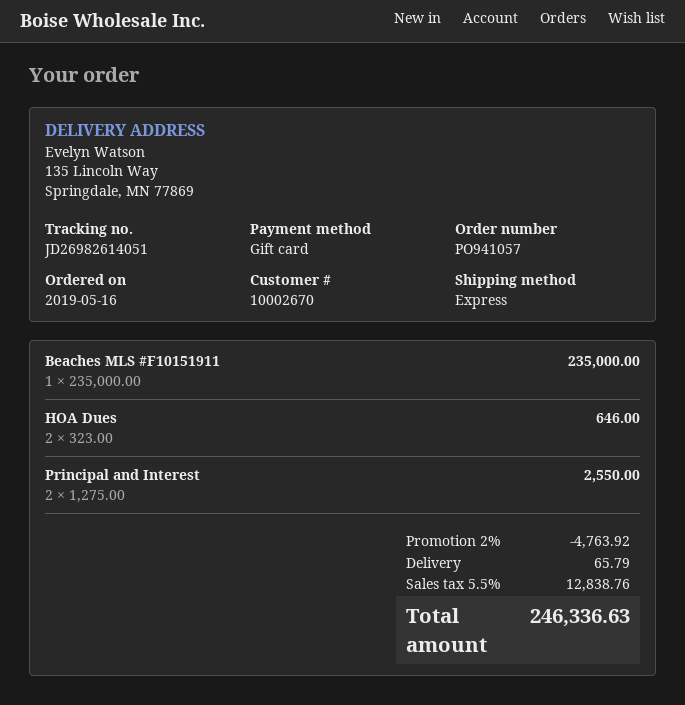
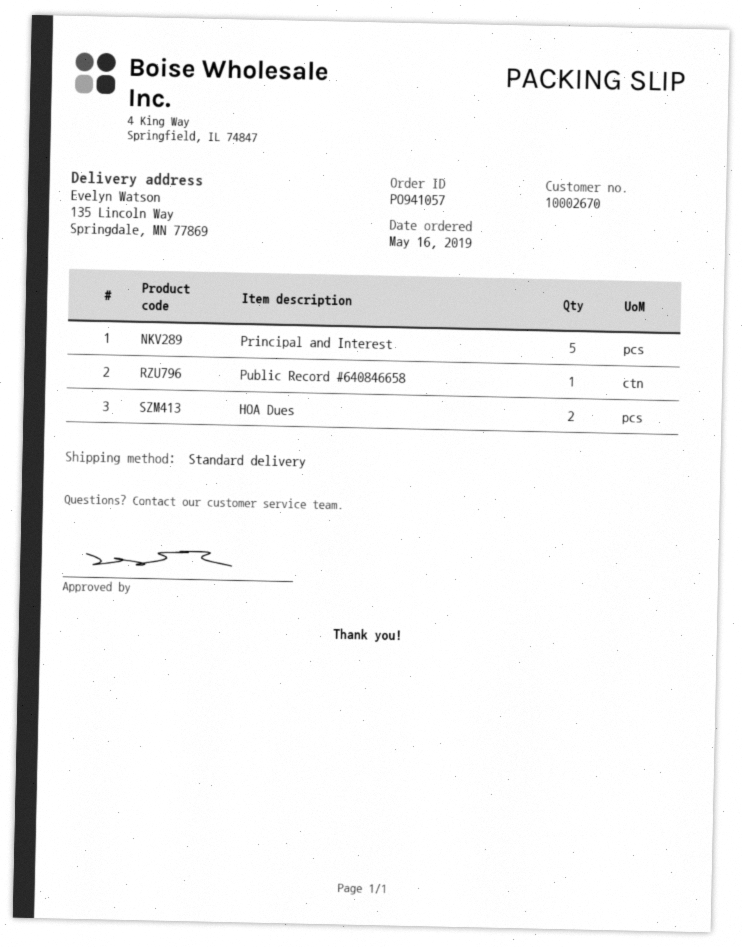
shipping method: express -> standard
Beaches MLS #F10151911: 1 -> none
Principal and Interest: 2 -> 5
Public Record #640846658: none -> 1

